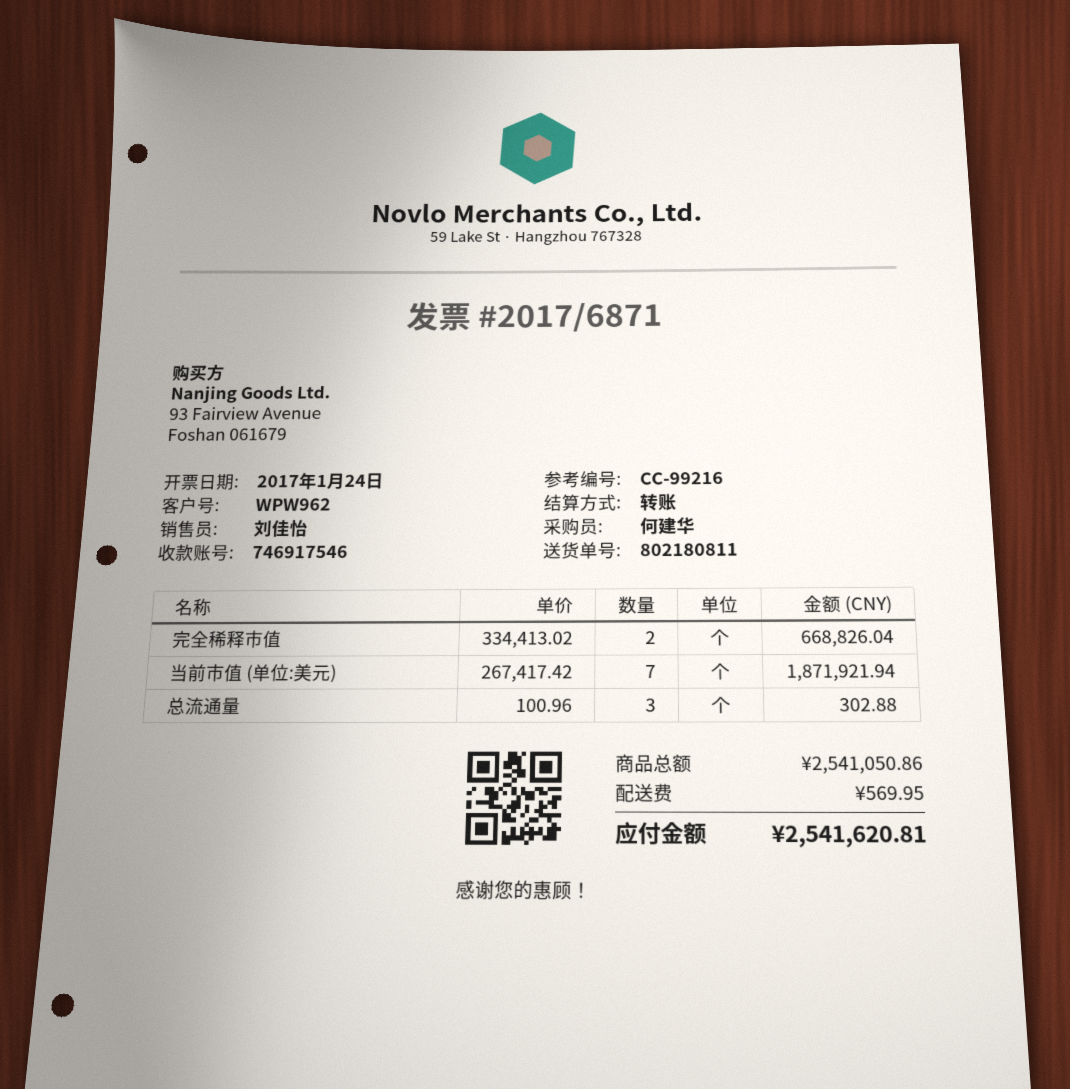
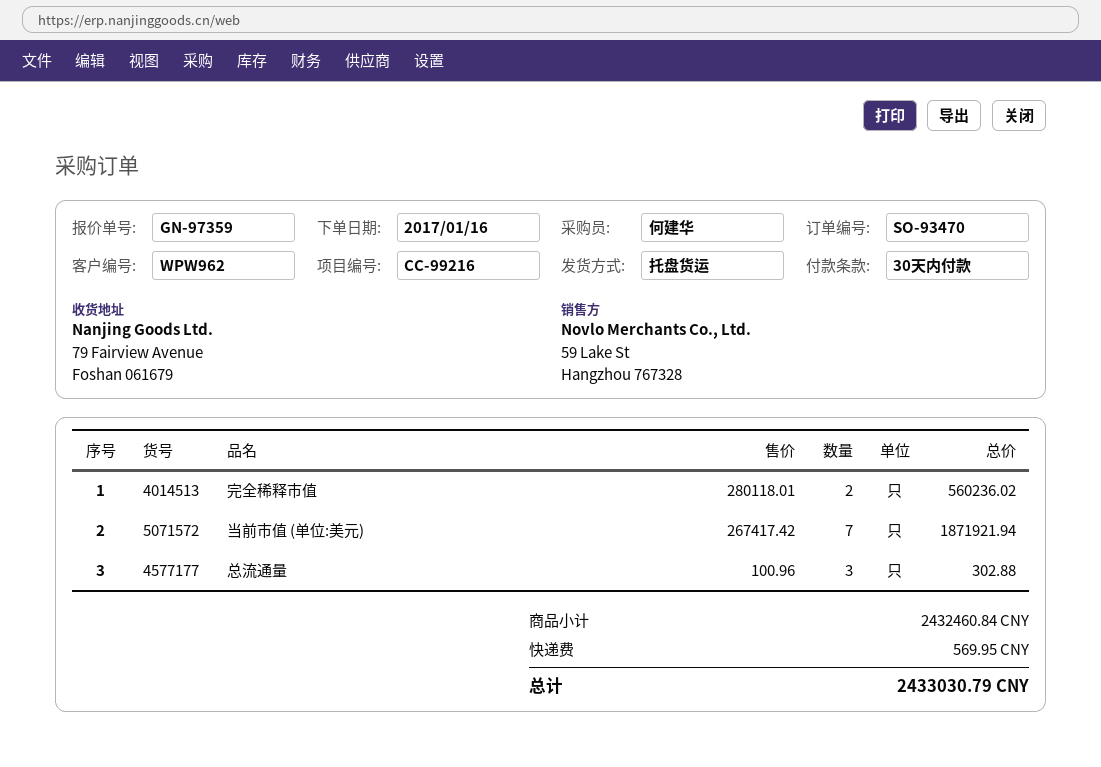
完全稀释市值: 2 x 334413.02 = 668826.04 -> 2 x 280118.01 = 560236.02
subtotal: 2541050.86 -> 2432460.84
total: 2541620.81 -> 2433030.79

